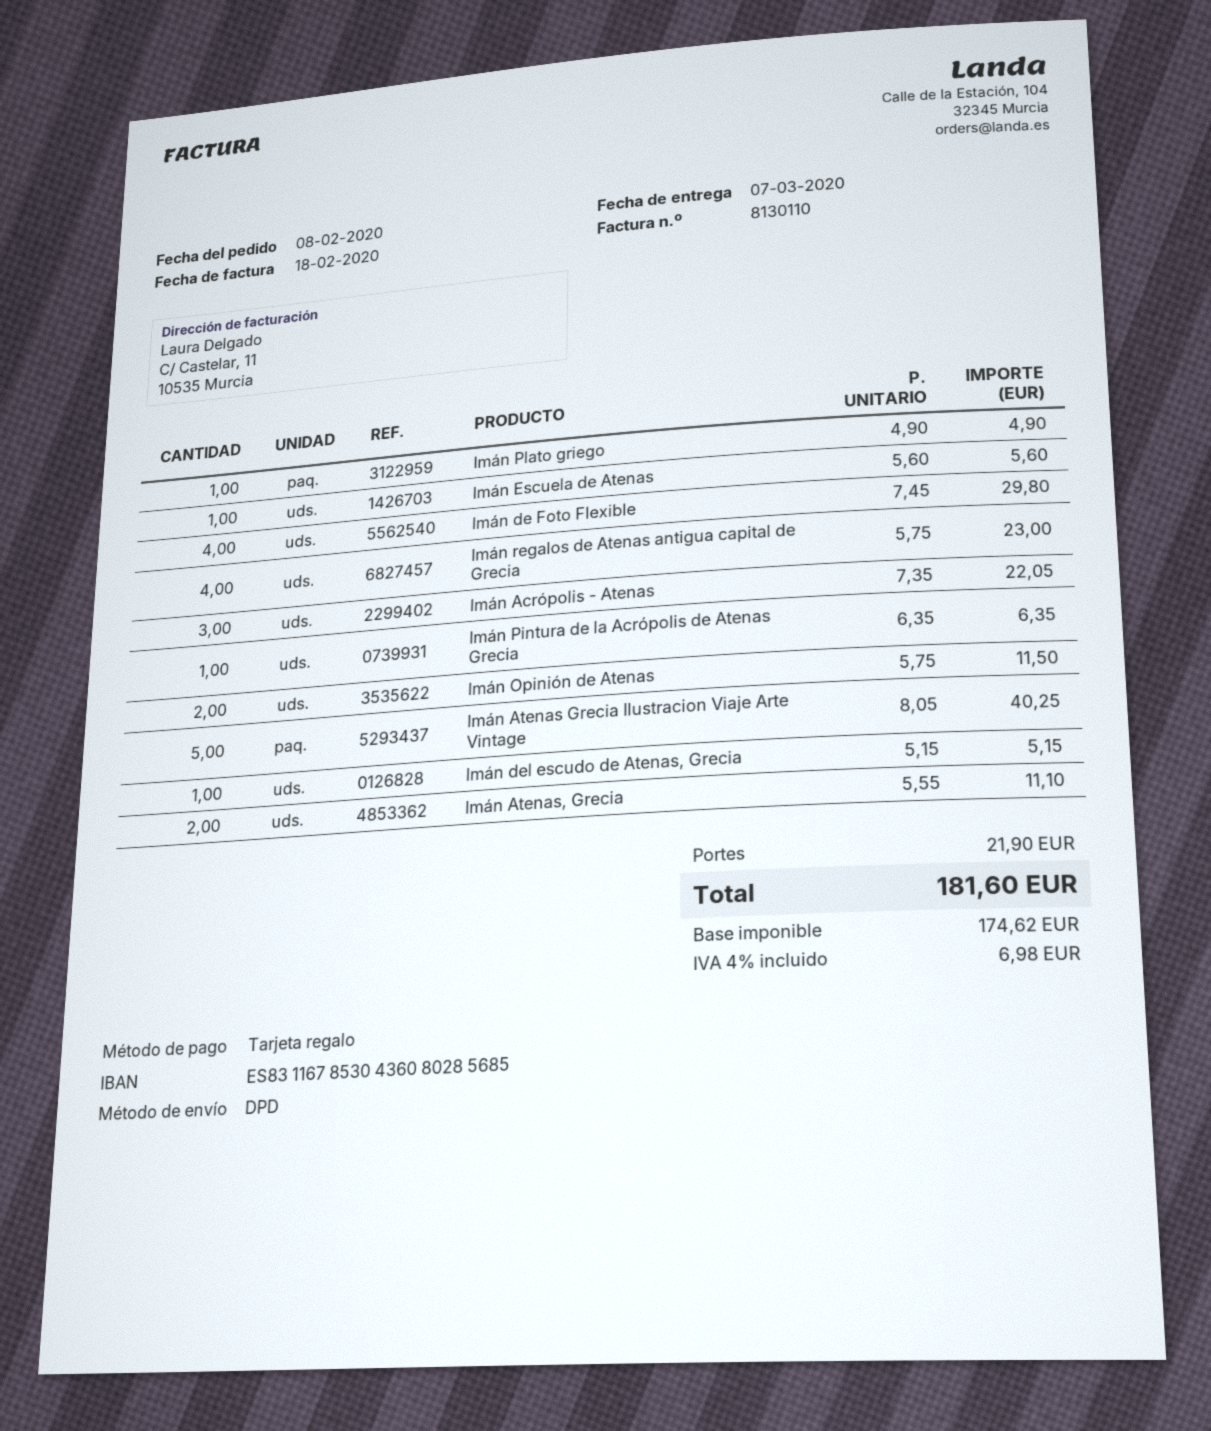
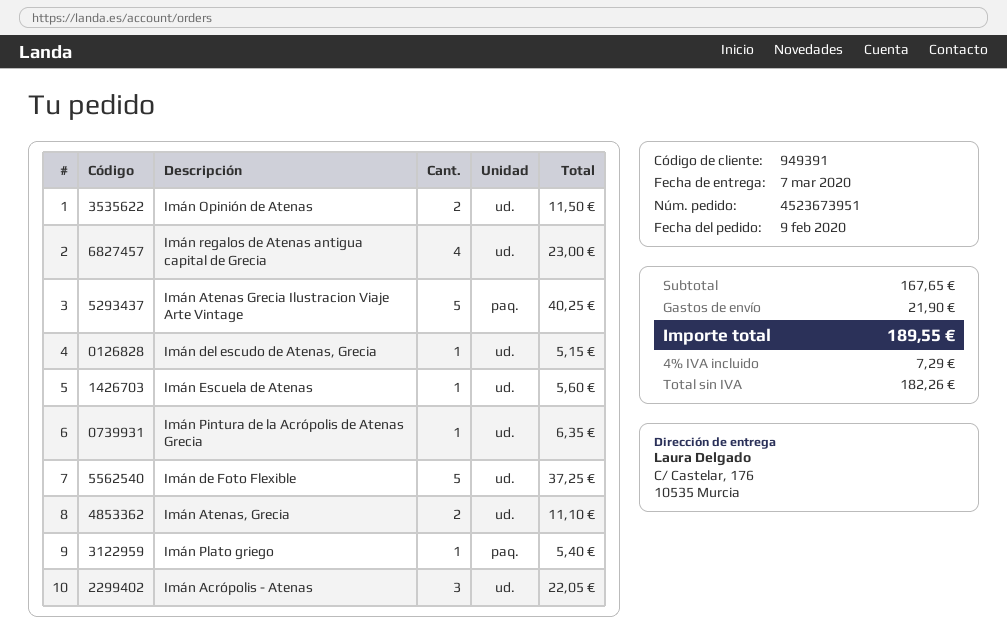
order date: 2020-02-08 -> 2020-02-09
Imán Plato griego: 1 for 4.90 -> 1 for 5.40
Imán de Foto Flexible: 4 for 29.80 -> 5 for 37.25
net: 174.62 -> 182.26
tax: 4% = 6.98 -> 4% = 7.29
total: 181.60 -> 189.55

